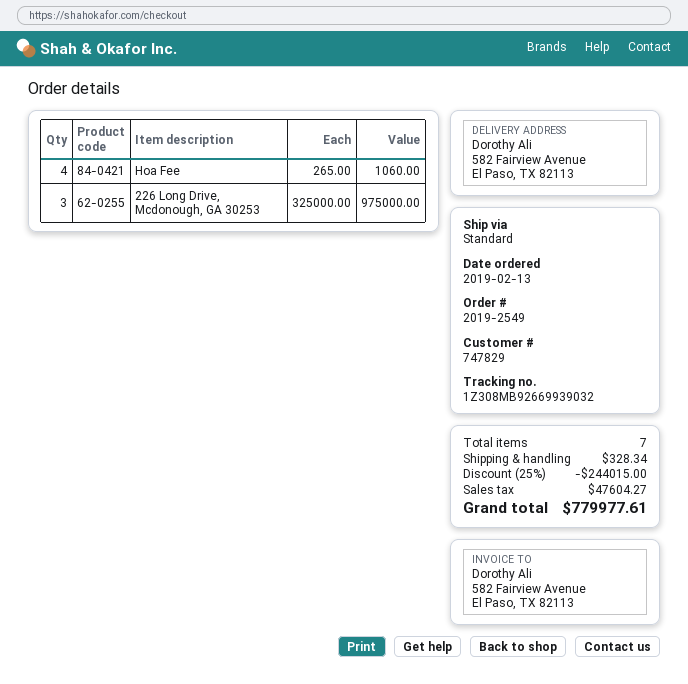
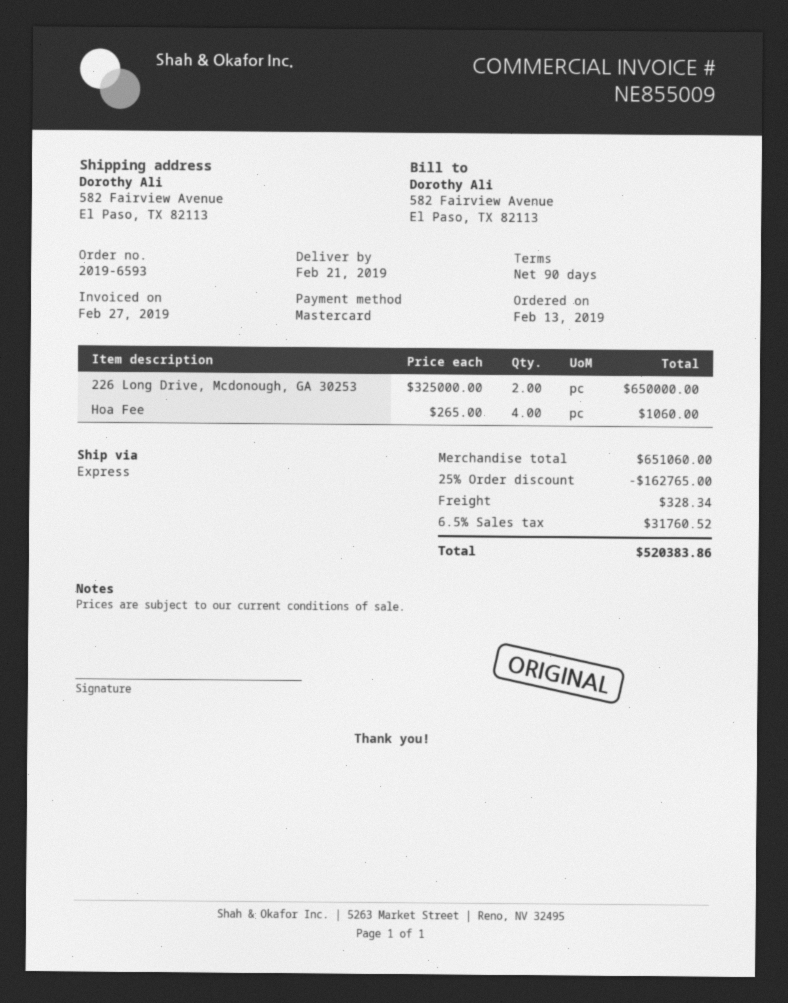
order number: 2019-2549 -> 2019-6593
shipping method: standard -> express
226 Long Drive, Mcdonough, GA 30253: 3 x 325000.00 = 975000.00 -> 2 x 325000.00 = 650000.00
discount: 25% = 244015.00 -> 25% = 162765.00
tax: 47604.27 -> 31760.52
total: 779977.61 -> 520383.86

